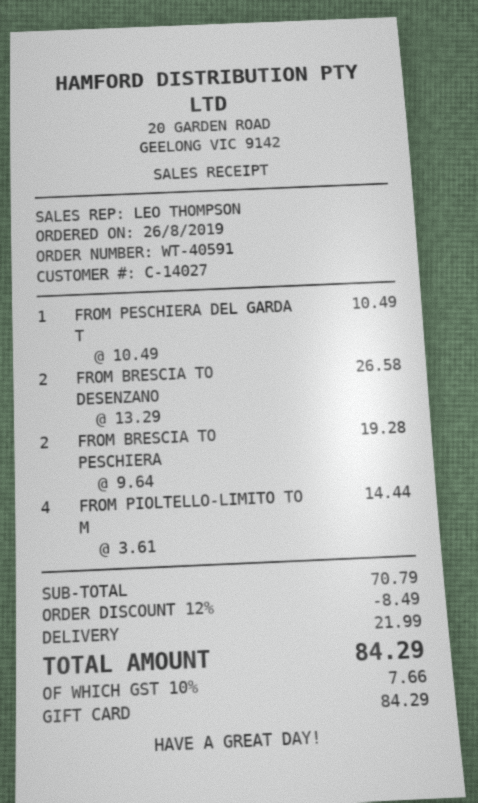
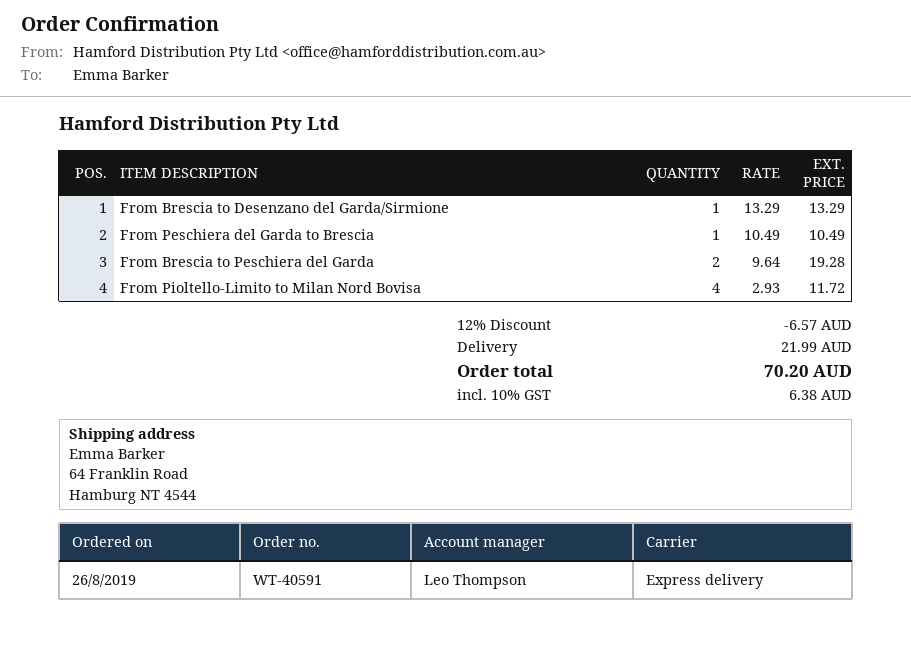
FROM BRESCIA TO DESENZANO: 2 x 13.29 = 26.58 -> 1 x 13.29 = 13.29
FROM PIOLTELLO-LIMITO TO M: 4 x 3.61 = 14.44 -> 4 x 2.93 = 11.72
discount: 12% = 8.49 -> 12% = 6.57
tax: 10% = 7.66 -> 10% = 6.38
total: 84.29 -> 70.20

